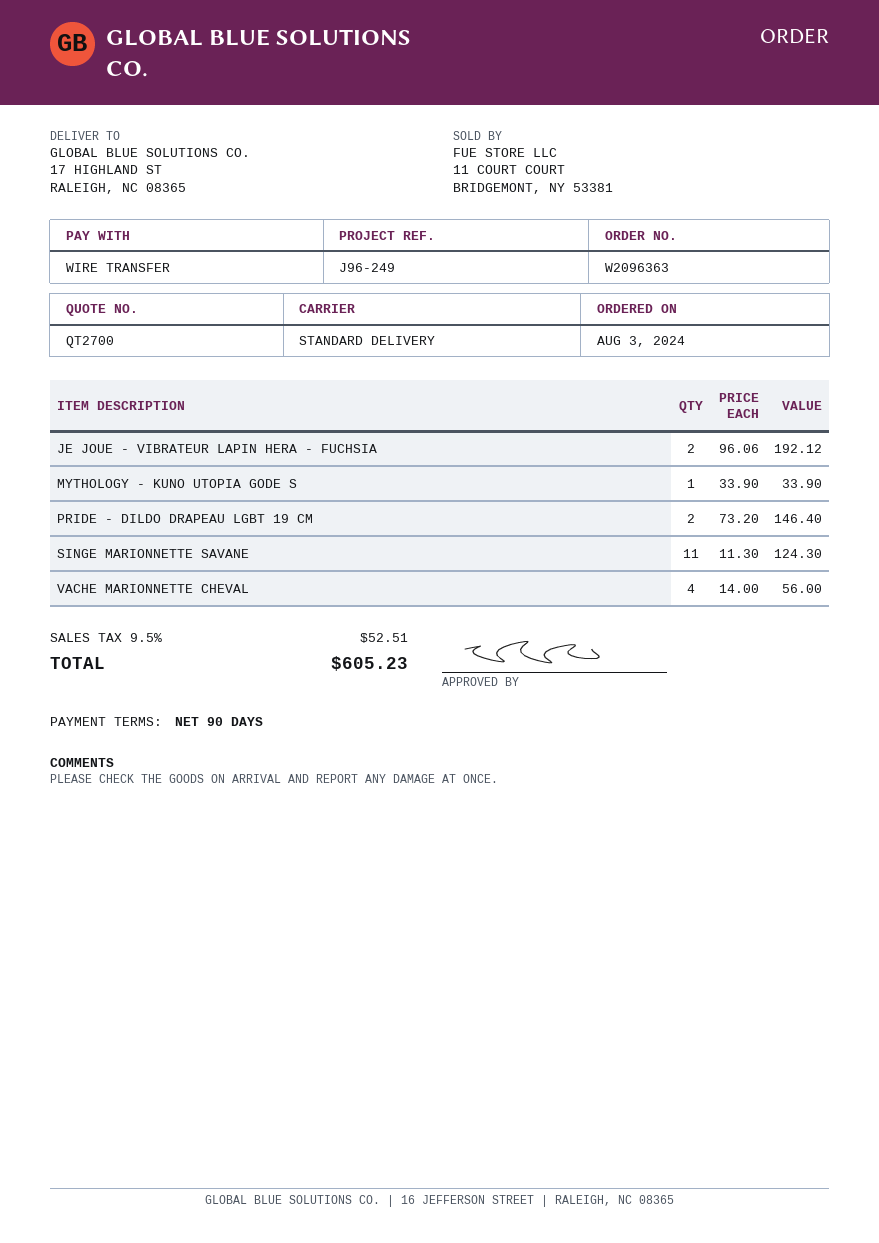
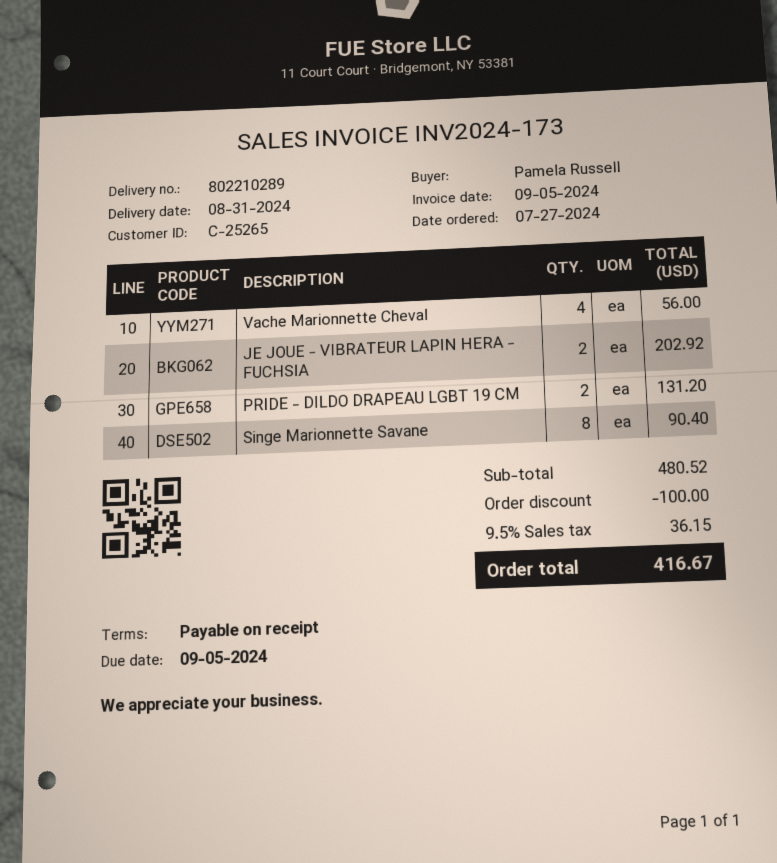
order date: 2024-08-03 -> 2024-07-27
payment terms: 90 days -> on receipt
JE JOUE - VIBRATEUR LAPIN HERA - FUCHSIA: 2 for 192.12 -> 2 for 202.92
MYTHOLOGY - KUNO UTOPIA GODE S: 1 for 33.90 -> none
PRIDE - DILDO DRAPEAU LGBT 19 CM: 2 for 146.40 -> 2 for 131.20
SINGE MARIONNETTE SAVANE: 11 for 124.30 -> 8 for 90.40
discount: none -> 100.00
tax: 9.5% = 52.51 -> 9.5% = 36.15
total: 605.23 -> 416.67

